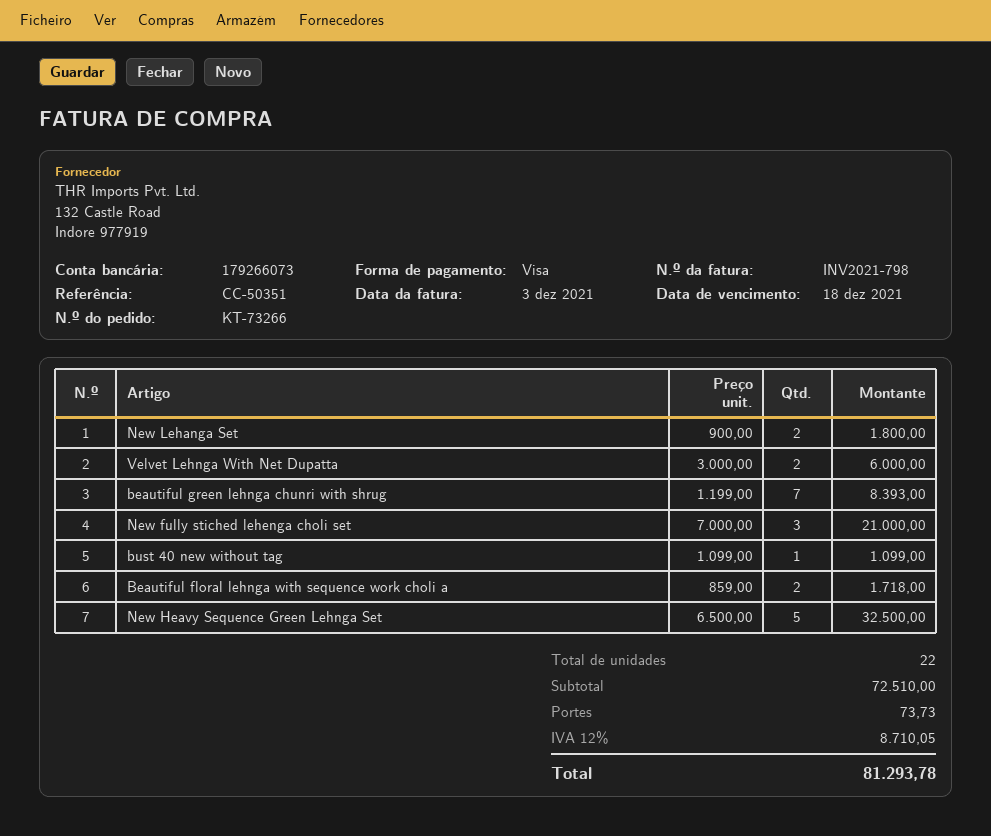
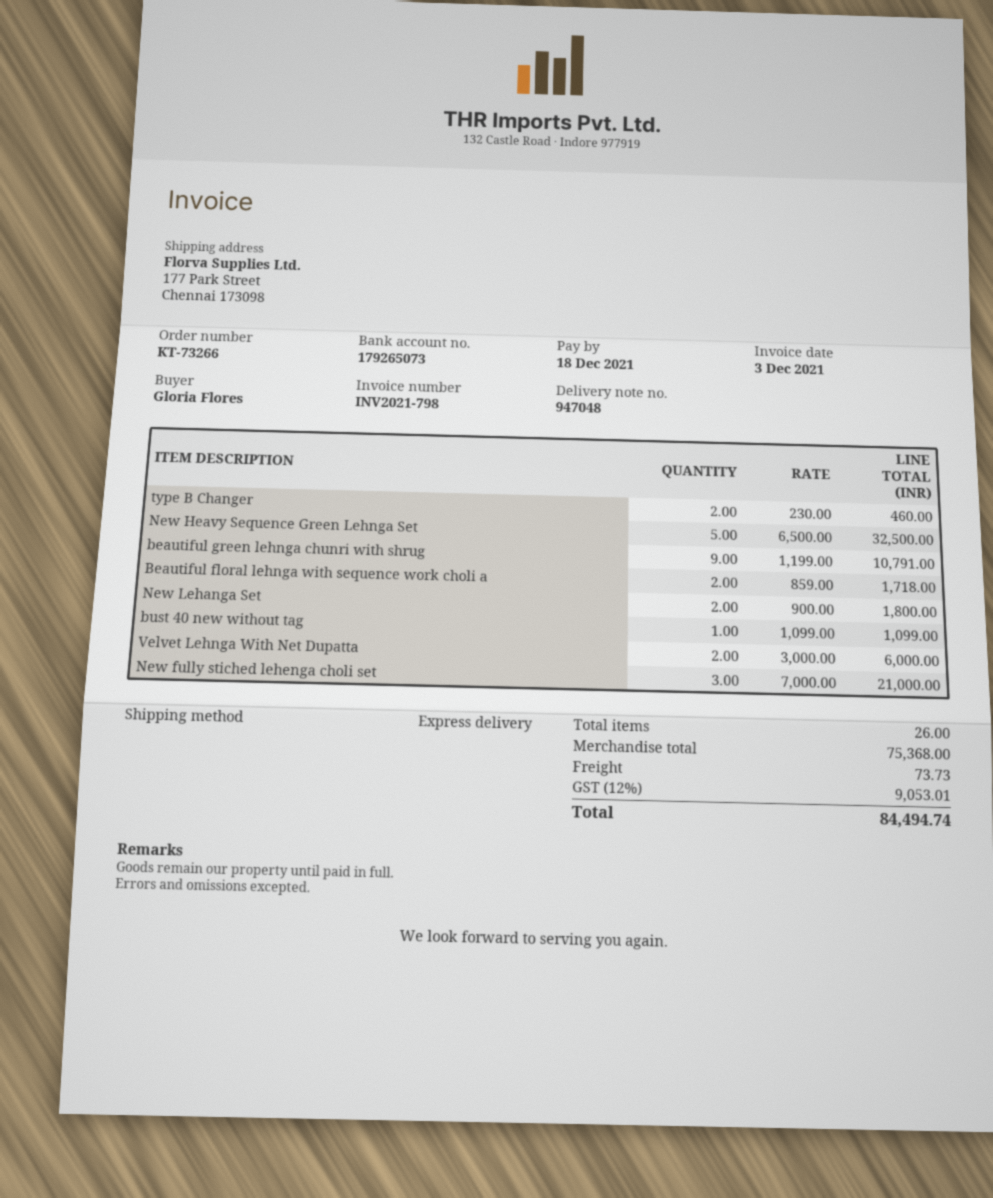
bank account: 179266073 -> 179265073
beautiful green lehnga chunri with shrug: 7 x 1199.00 = 8393.00 -> 9 x 1199.00 = 10791.00
type B Changer: none -> 2 x 230.00 = 460.00
total quantity: 22 -> 26
subtotal: 72510.00 -> 75368.00
tax: 12% = 8710.05 -> 12% = 9053.01
total: 81293.78 -> 84494.74

